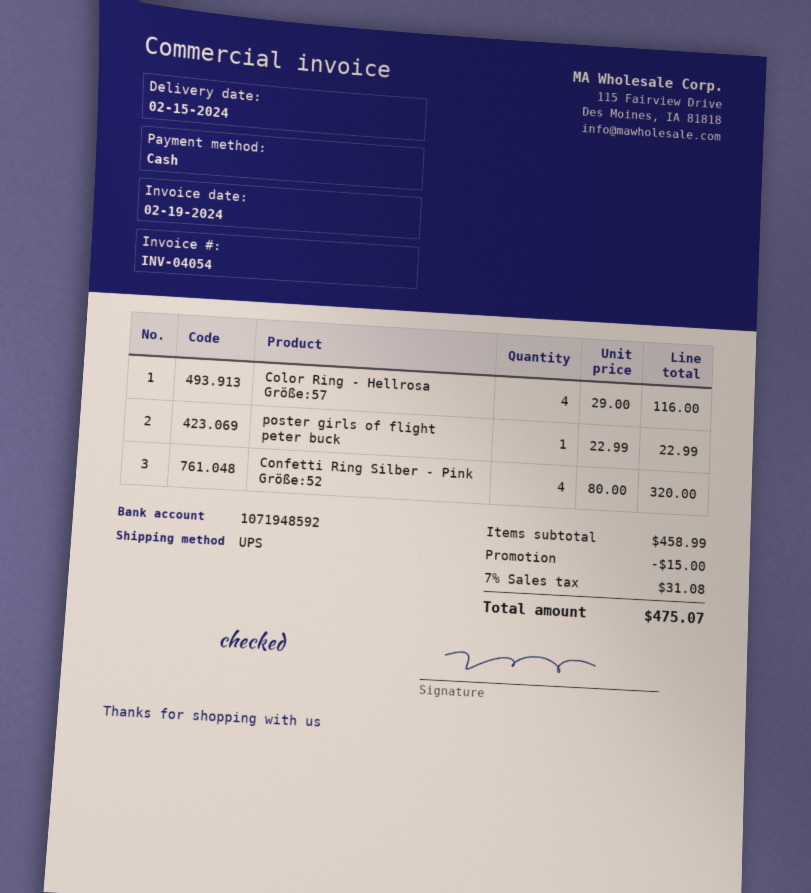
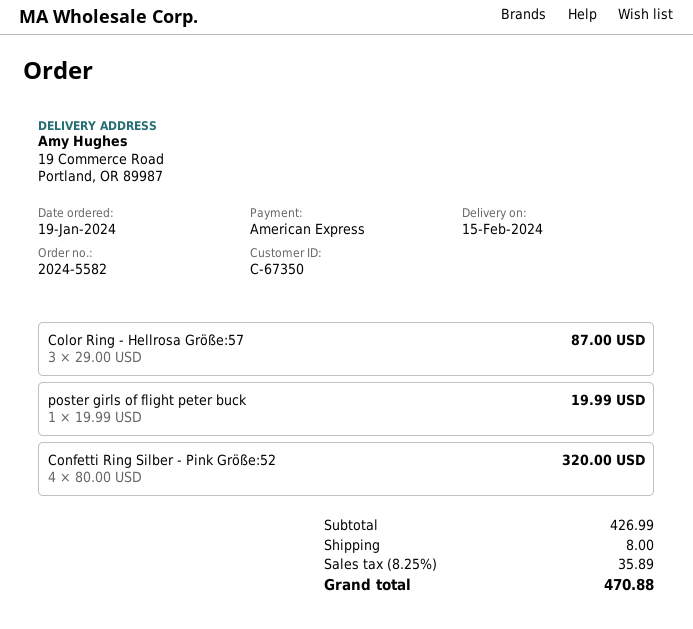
payment method: cash -> American Express
Color Ring - Hellrosa Größe:57: 4 x 29.00 = 116.00 -> 3 x 29.00 = 87.00
poster girls of flight peter buck: 1 x 22.99 = 22.99 -> 1 x 19.99 = 19.99
subtotal: 458.99 -> 426.99
discount: 15.00 -> none
shipping: none -> 8.00
tax: 7% = 31.08 -> 8.25% = 35.89
total: 475.07 -> 470.88

